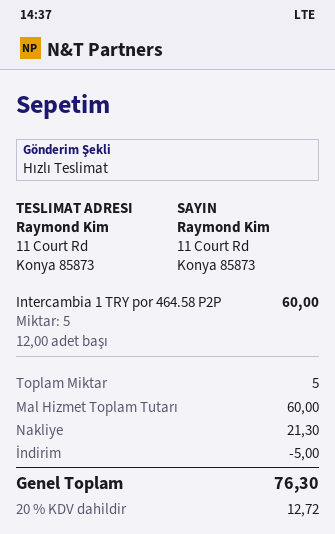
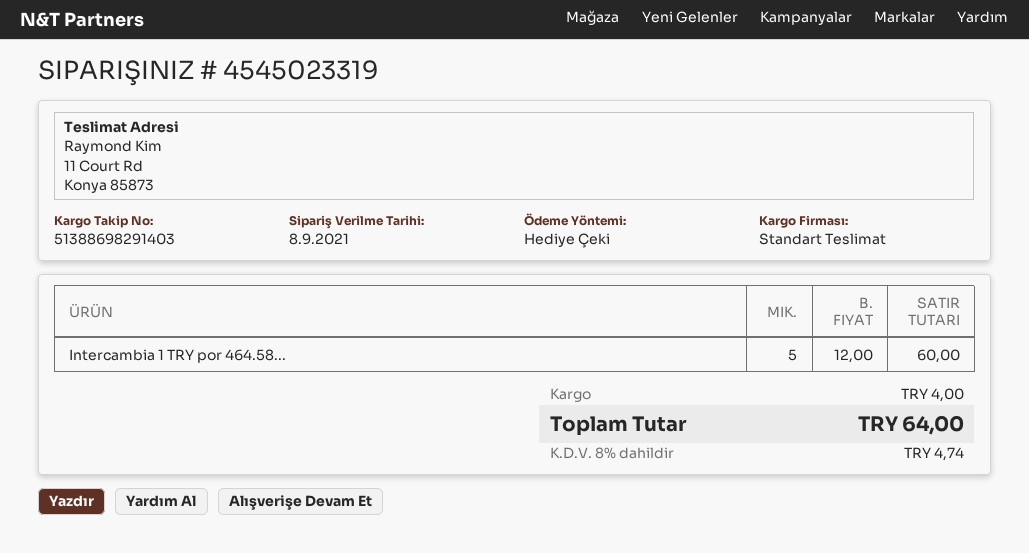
shipping method: express -> standard
discount: 5.00 -> none
shipping: 21.30 -> 4.00
tax: 20% = 12.72 -> 8% = 4.74
total: 76.30 -> 64.00

